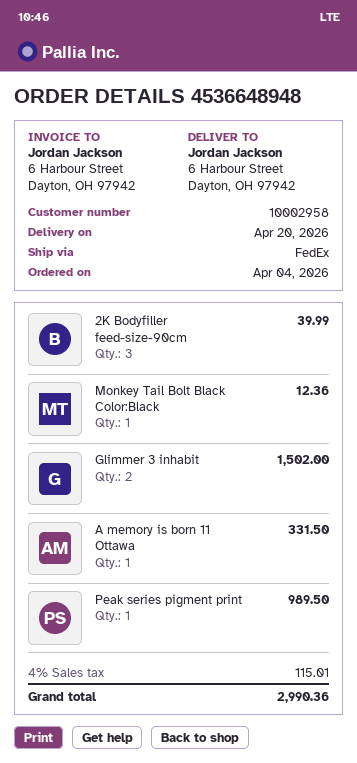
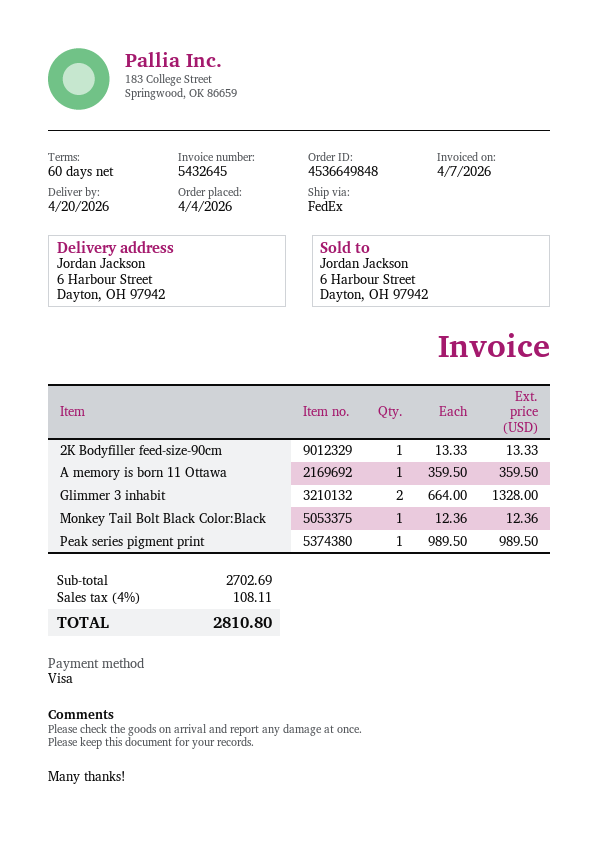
order number: 4536648948 -> 4536649848
2K Bodyfiller feed-size-90cm: 3 for 39.99 -> 1 for 13.33
Glimmer 3 inhabit: 2 for 1502.00 -> 2 for 1328.00
A memory is born 11 Ottawa: 1 for 331.50 -> 1 for 359.50
tax: 4% = 115.01 -> 4% = 108.11
total: 2990.36 -> 2810.80

